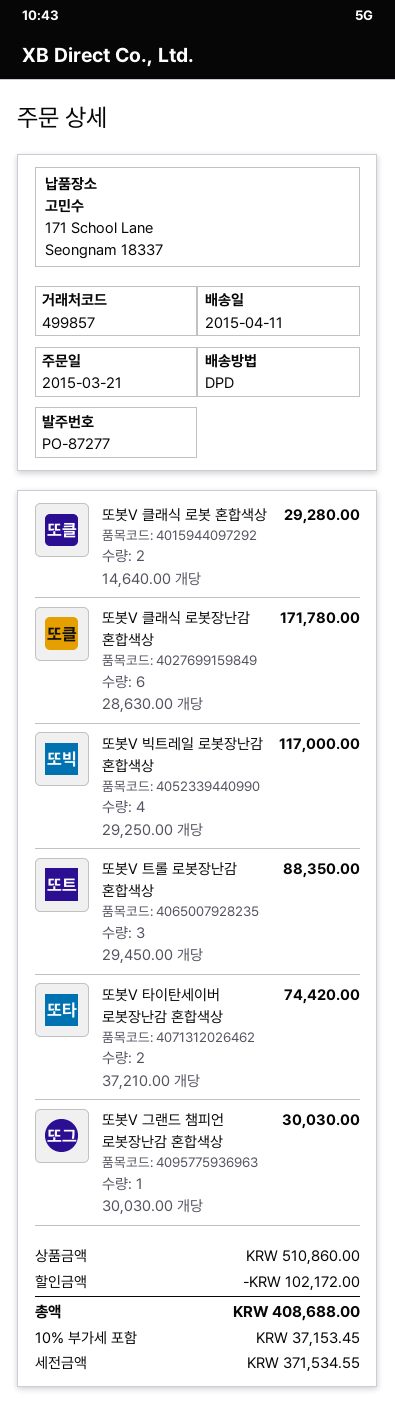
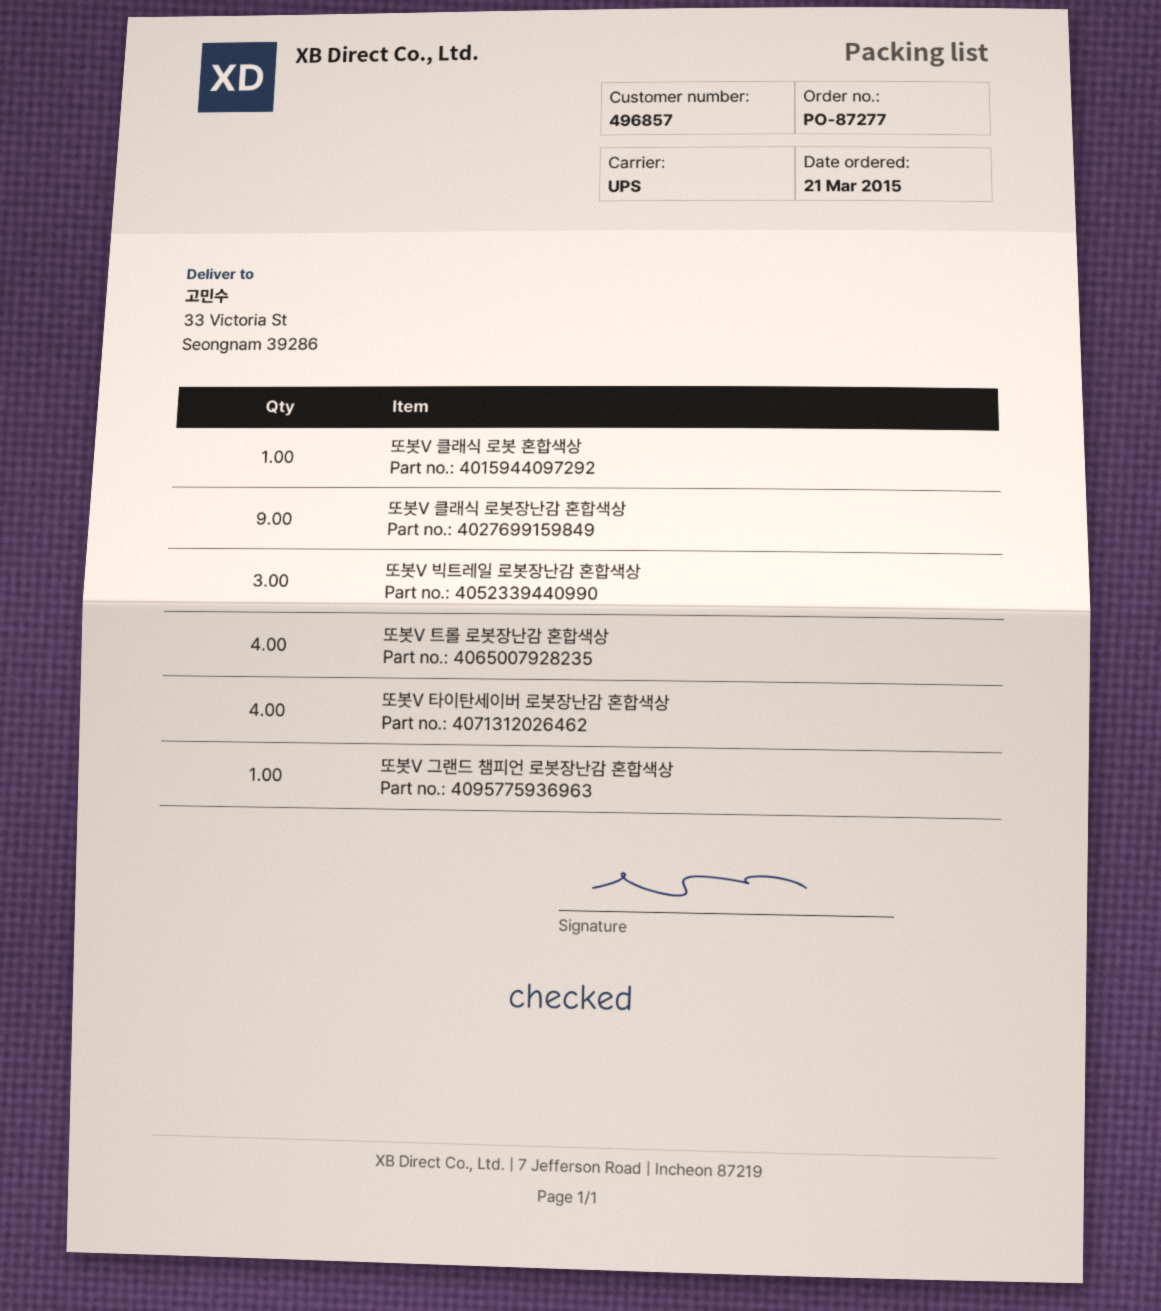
customer number: 499857 -> 496857
shipping method: DPD -> UPS
ship to: 171 School Lane, Seongnam 18337 -> 33 Victoria St, Seongnam 39286
또봇V 클래식 로봇 혼합색상: 2 -> 1
또봇V 클래식 로봇장난감 혼합색상: 6 -> 9
또봇V 빅트레일 로봇장난감 혼합색상: 4 -> 3
또봇V 트롤 로봇장난감 혼합색상: 3 -> 4
또봇V 타이탄세이버 로봇장난감 혼합색상: 2 -> 4

